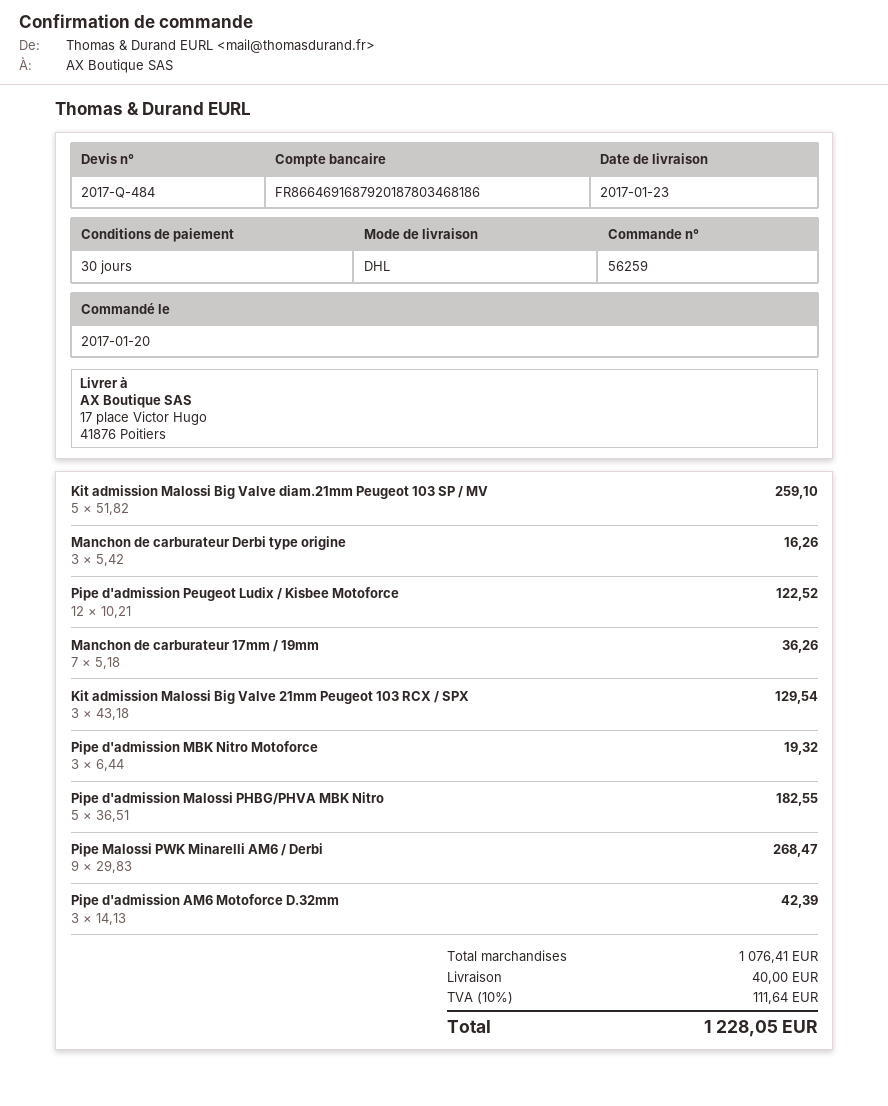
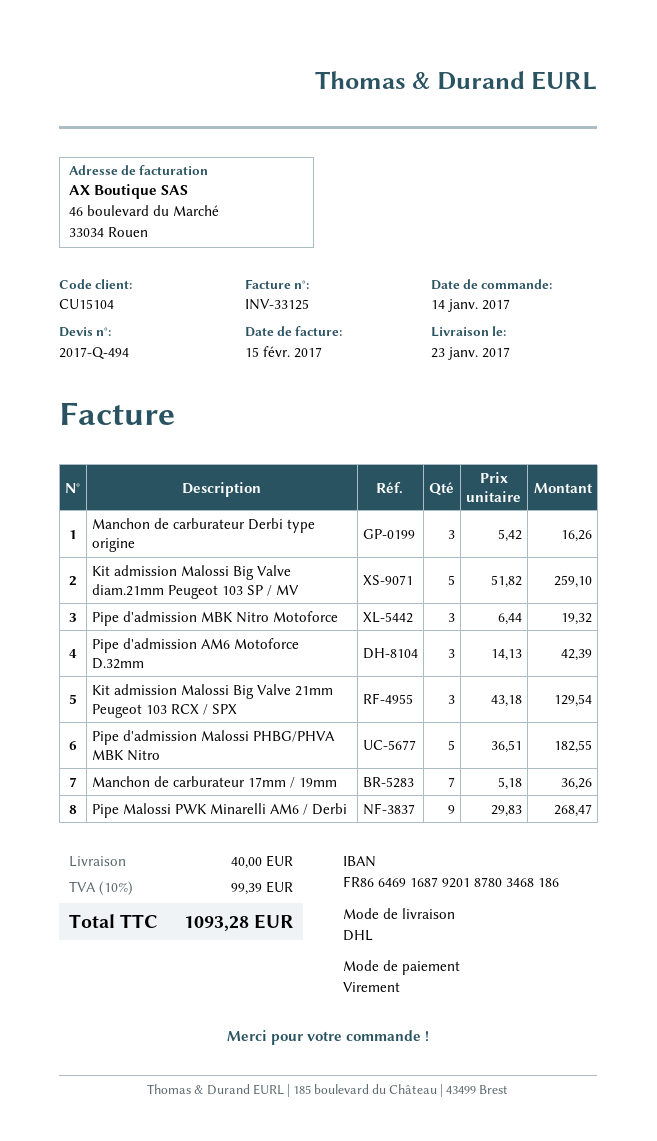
quote number: 2017-Q-484 -> 2017-Q-494
order date: 2017-01-20 -> 2017-01-14
Pipe d'admission Peugeot Ludix / Kisbee Motoforce: 12 x 10.21 = 122.52 -> none
tax: 10% = 111.64 -> 10% = 99.39
total: 1228.05 -> 1093.28

